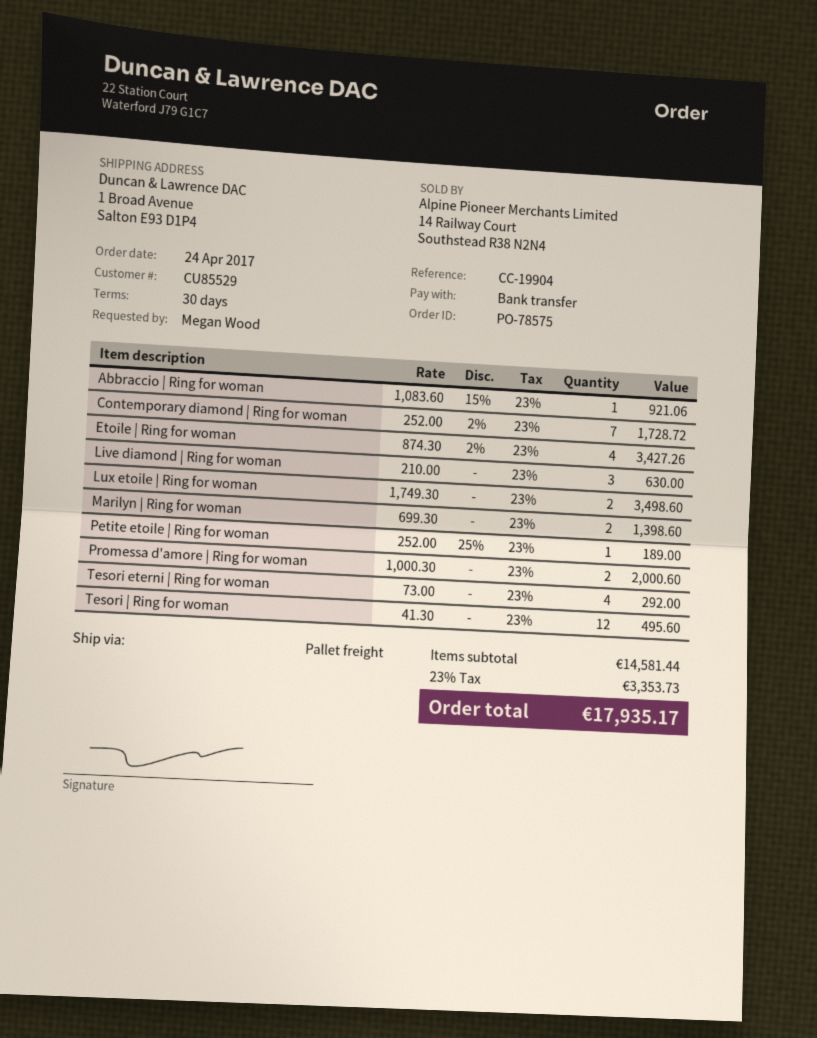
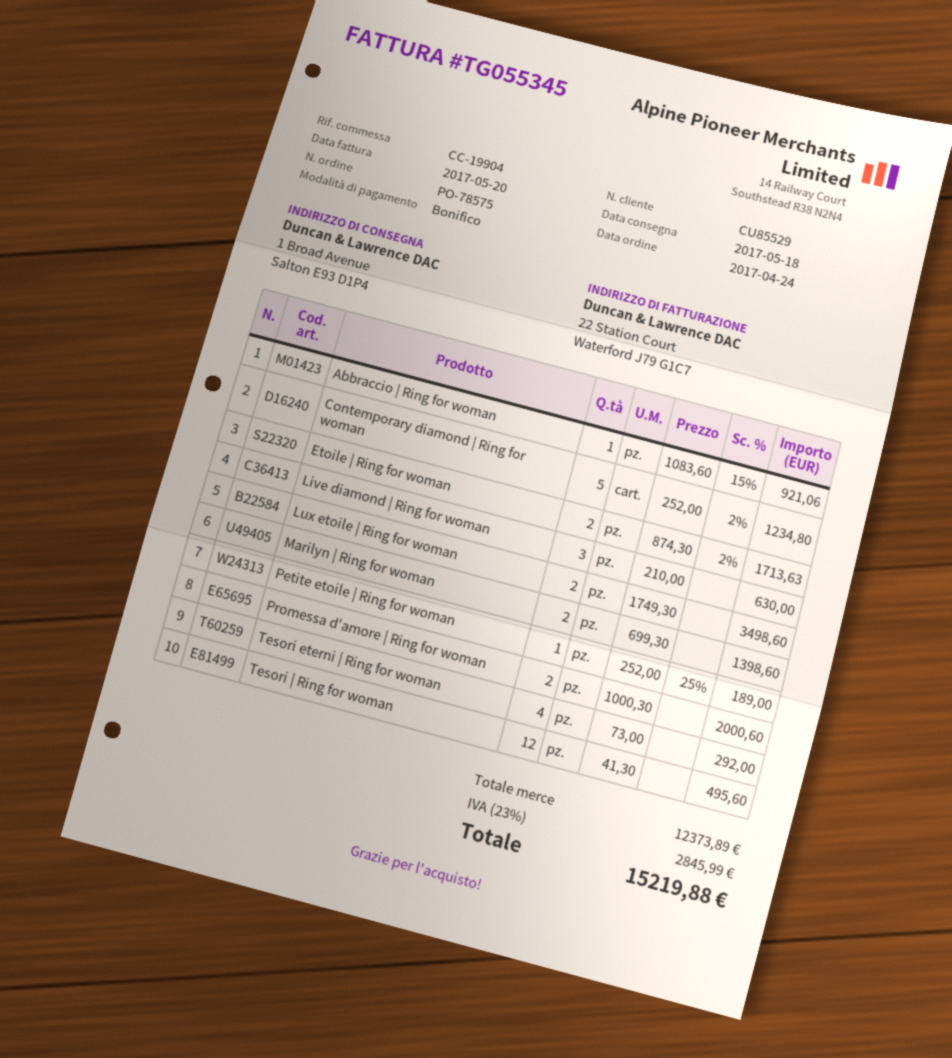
Contemporary diamond | Ring for woman: 7 x 252.00 - 2% = 1728.72 -> 5 x 252.00 - 2% = 1234.80
Etoile | Ring for woman: 4 x 874.30 - 2% = 3427.26 -> 2 x 874.30 - 2% = 1713.63
subtotal: 14581.44 -> 12373.89
tax: 23% = 3353.73 -> 23% = 2845.99
total: 17935.17 -> 15219.88

